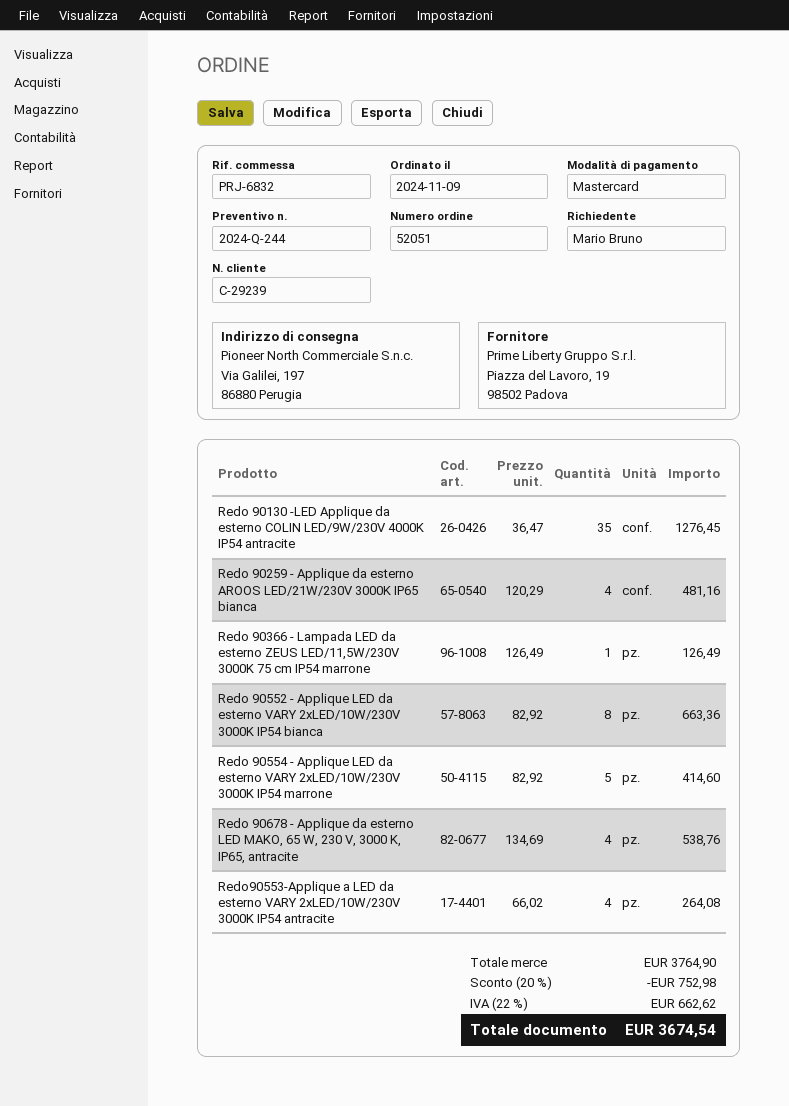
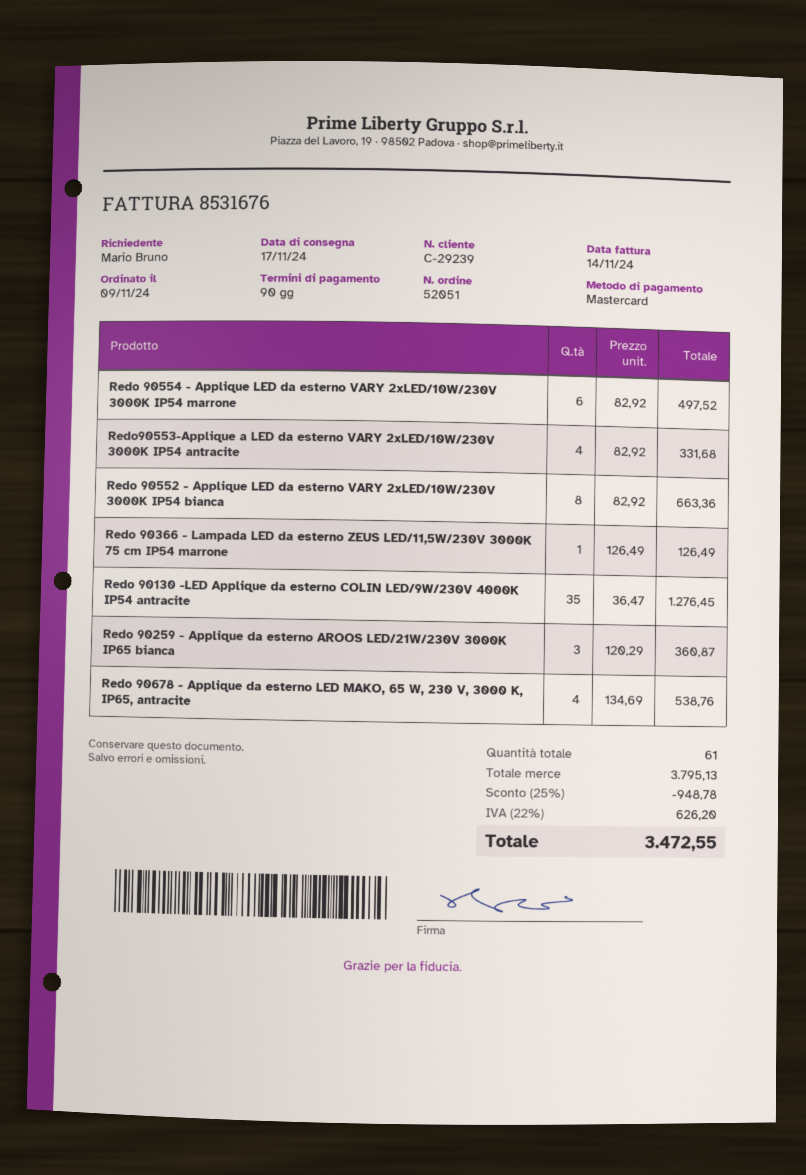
Redo 90259 - Applique da esterno AROOS LED/21W/230V 3000K IP65 bianca: 4 x 120.29 = 481.16 -> 3 x 120.29 = 360.87
Redo 90554 - Applique LED da esterno VARY 2xLED/10W/230V 3000K IP54 marrone: 5 x 82.92 = 414.60 -> 6 x 82.92 = 497.52
Redo90553-Applique a LED da esterno VARY 2xLED/10W/230V 3000K IP54 antracite: 4 x 66.02 = 264.08 -> 4 x 82.92 = 331.68
subtotal: 3764.90 -> 3795.13
discount: 20% = 752.98 -> 25% = 948.78
tax: 22% = 662.62 -> 22% = 626.20
total: 3674.54 -> 3472.55

